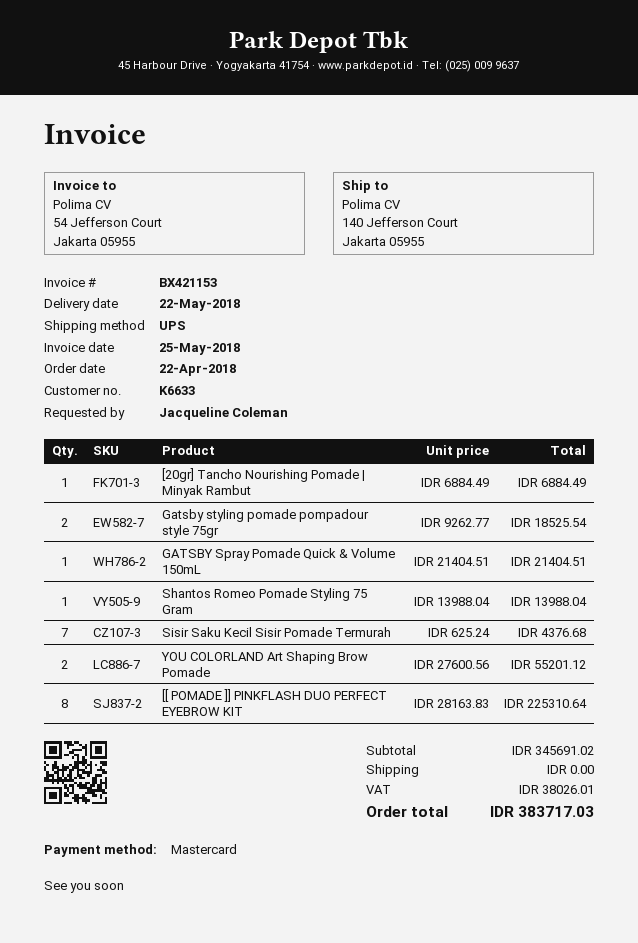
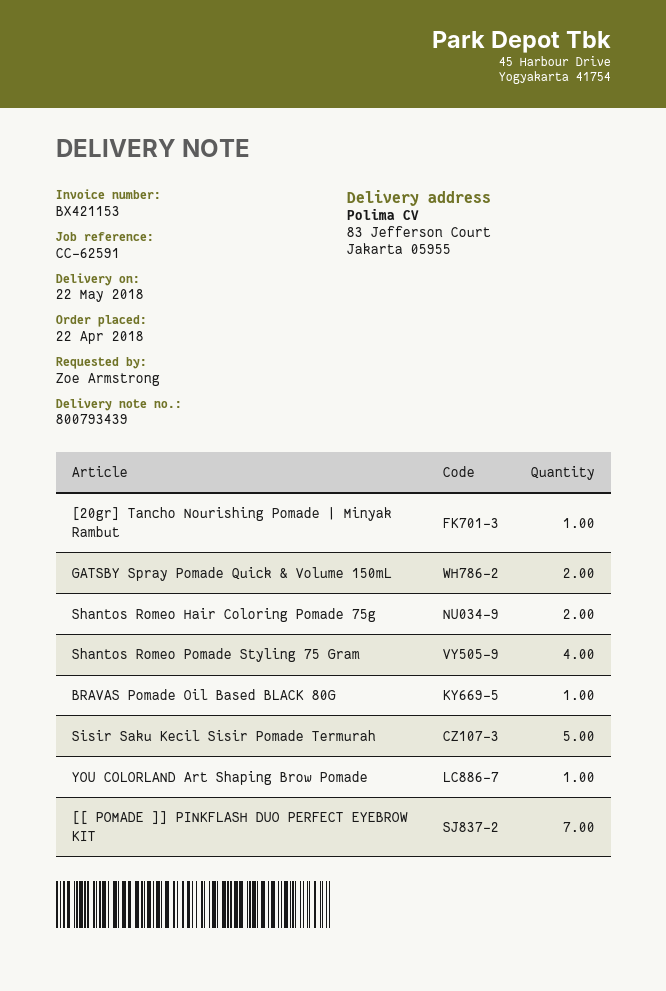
ordered by: Jacqueline Coleman -> Zoe Armstrong
ship to: 140 Jefferson Court, Jakarta 05955 -> 83 Jefferson Court, Jakarta 05955
Gatsby styling pomade pompadour style 75gr: 2 -> none
GATSBY Spray Pomade Quick & Volume 150mL: 1 -> 2
Shantos Romeo Pomade Styling 75 Gram: 1 -> 4
Sisir Saku Kecil Sisir Pomade Termurah: 7 -> 5
YOU COLORLAND Art Shaping Brow Pomade: 2 -> 1
[[ POMADE ]] PINKFLASH DUO PERFECT EYEBROW KIT: 8 -> 7
Shantos Romeo Hair Coloring Pomade 75g: none -> 2
BRAVAS Pomade Oil Based BLACK 80G: none -> 1

